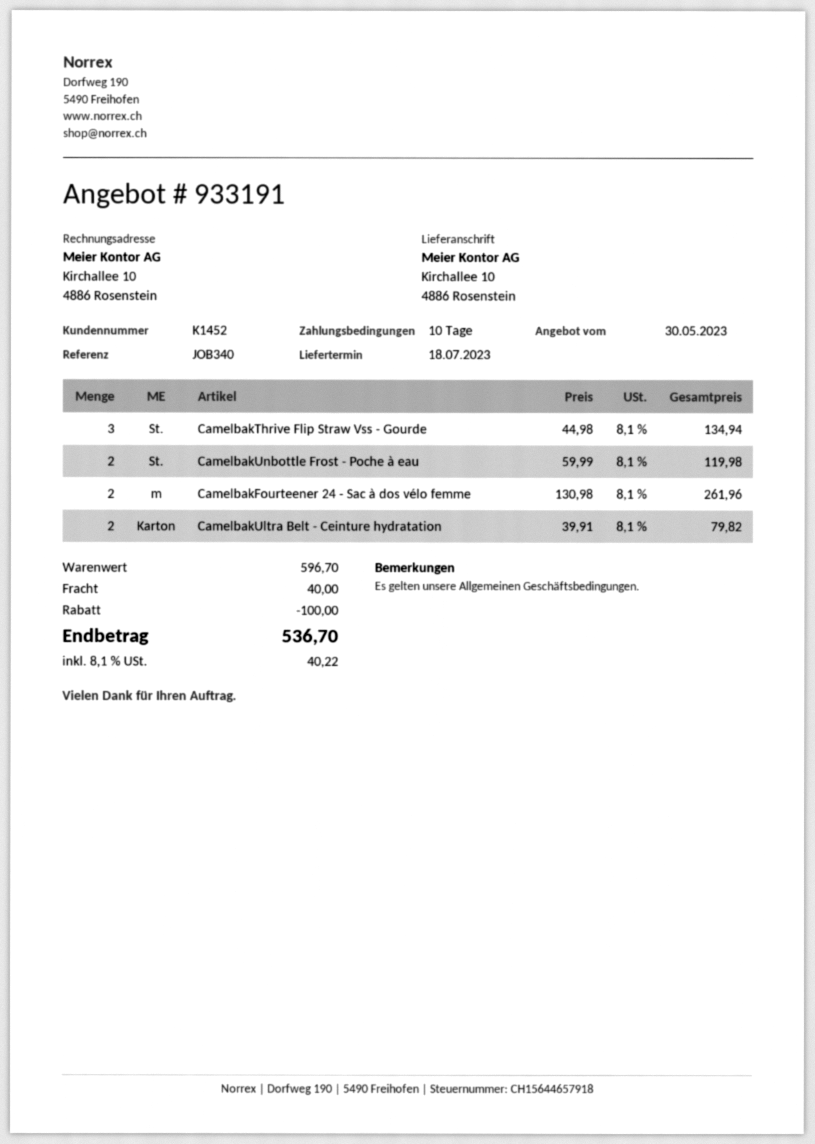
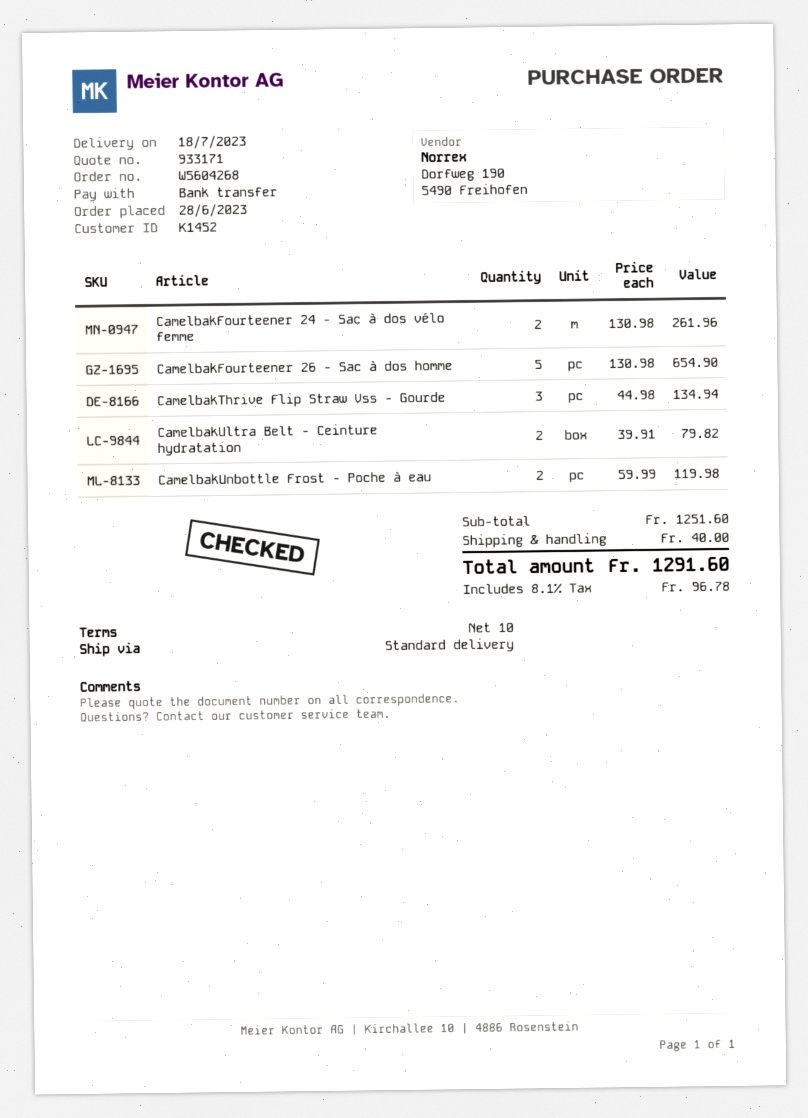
quote number: 933191 -> 933171
CamelbakFourteener 26 - Sac à dos homme: none -> 5 x 130.98 = 654.90
subtotal: 596.70 -> 1251.60
discount: 100.00 -> none
tax: 8.1% = 40.22 -> 8.1% = 96.78
total: 536.70 -> 1291.60

